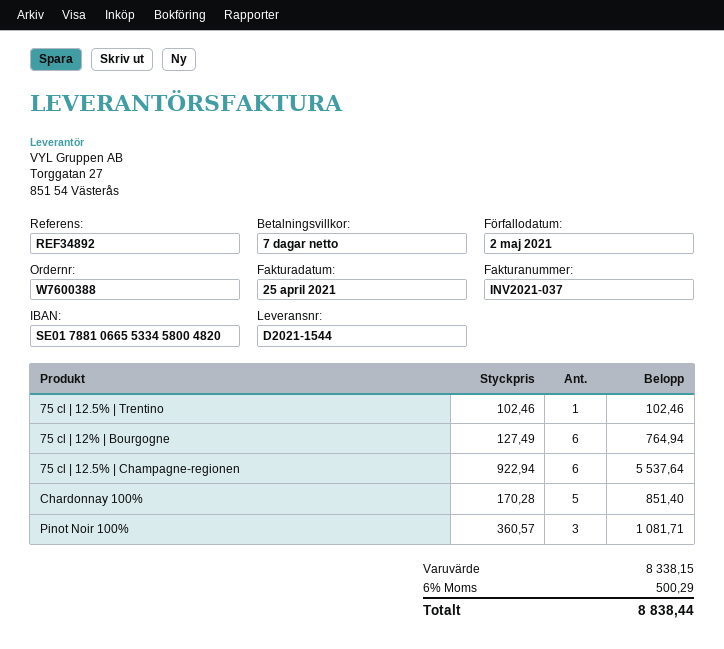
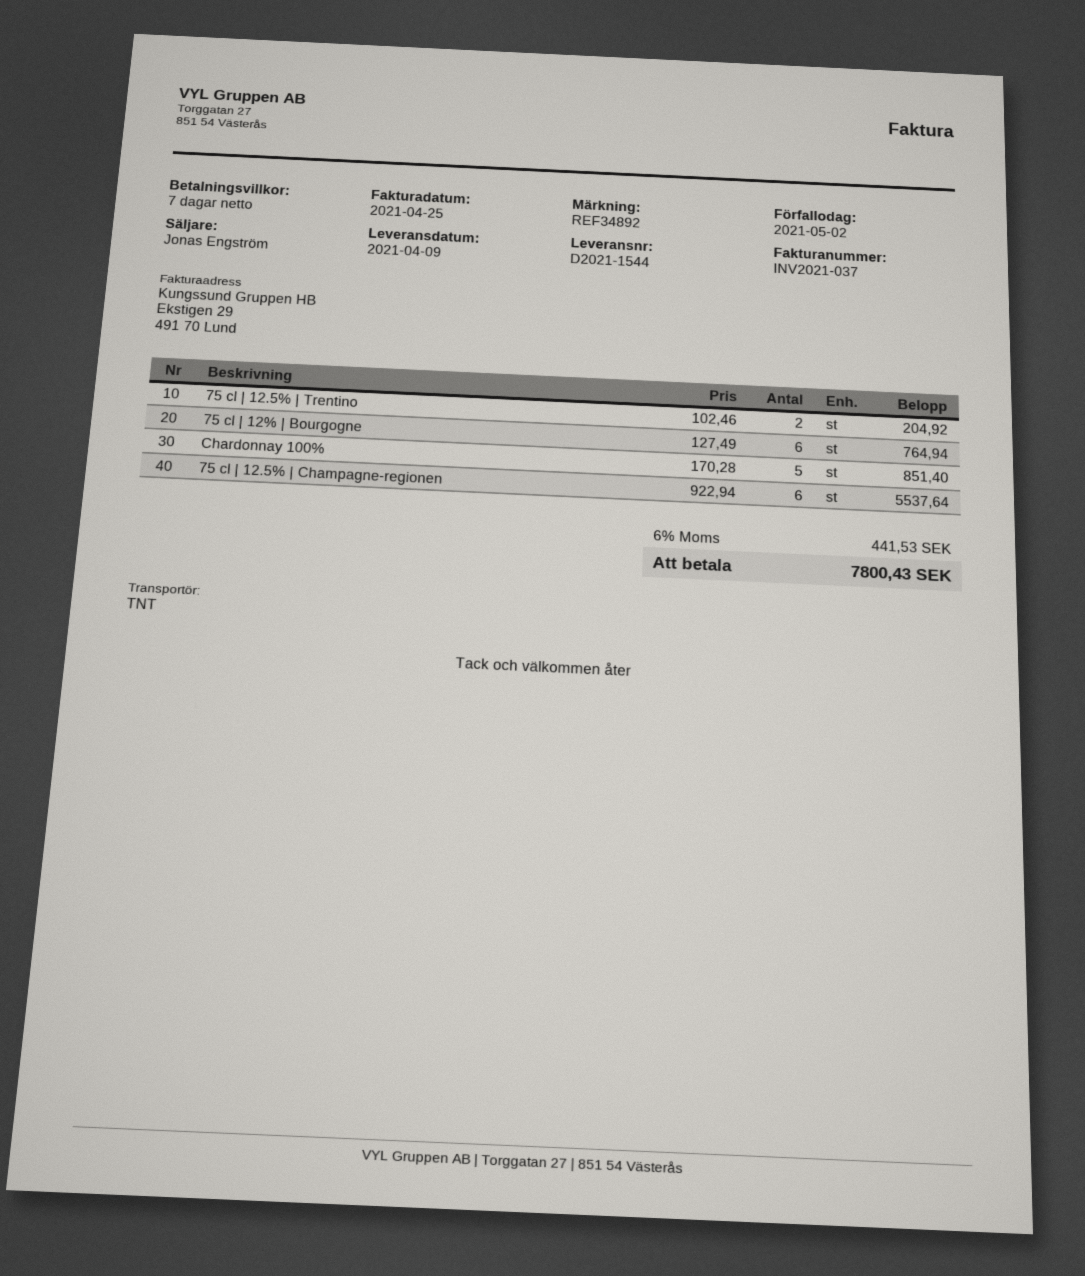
75 cl | 12.5% | Trentino: 1 x 102.46 = 102.46 -> 2 x 102.46 = 204.92
Pinot Noir 100%: 3 x 360.57 = 1081.71 -> none
tax: 6% = 500.29 -> 6% = 441.53
total: 8838.44 -> 7800.43

